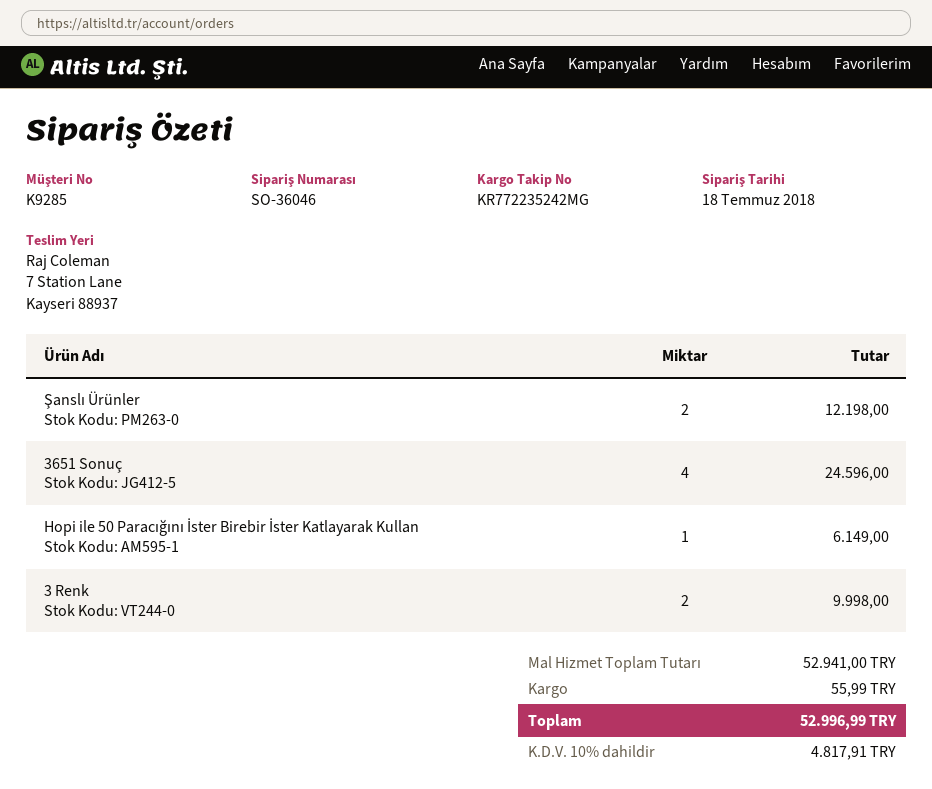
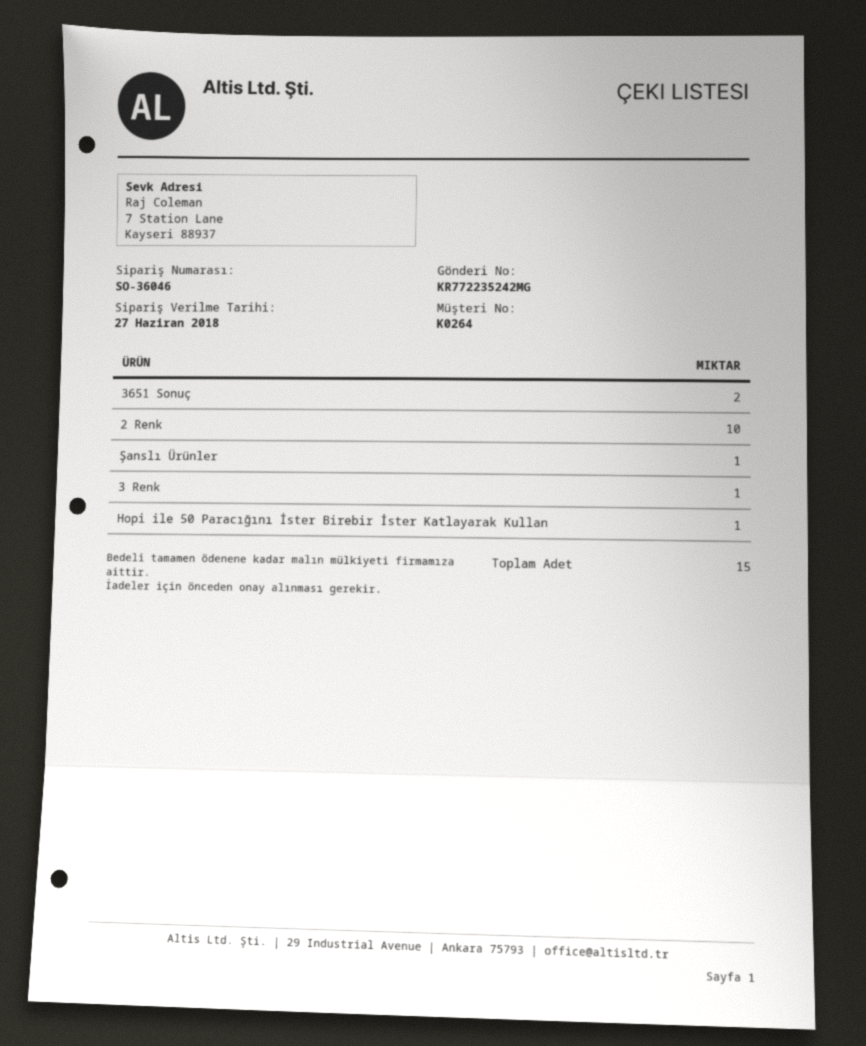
order date: 2018-07-18 -> 2018-06-27
customer number: K9285 -> K0264
Şanslı Ürünler: 2 -> 1
3651 Sonuç: 4 -> 2
3 Renk: 2 -> 1
2 Renk: none -> 10

